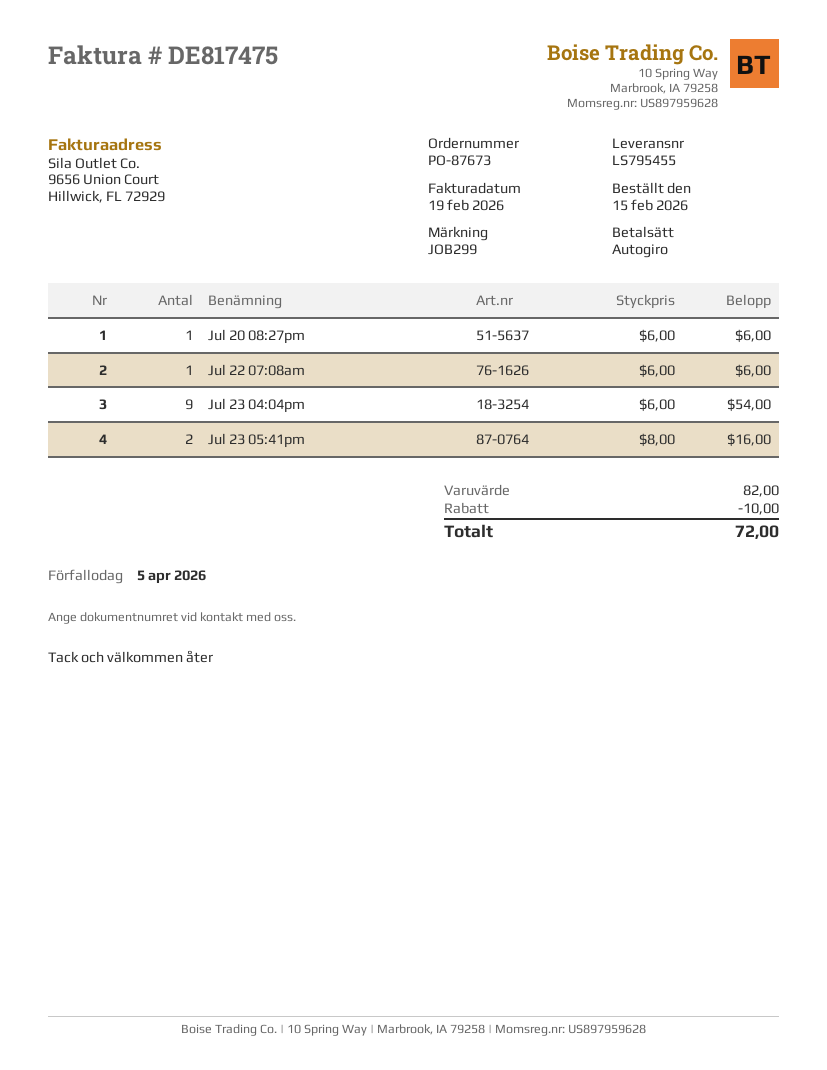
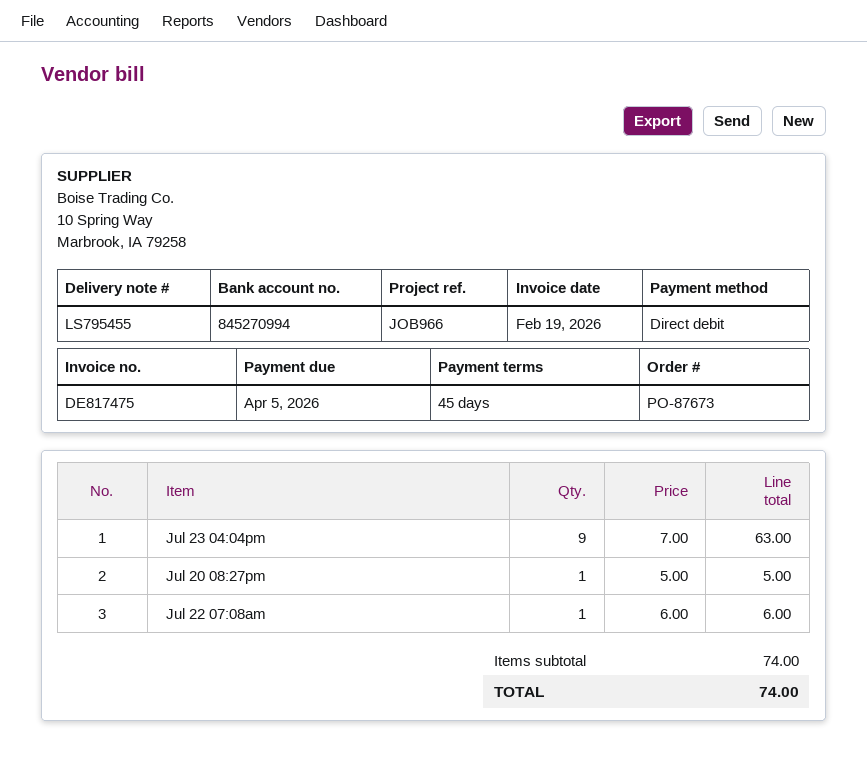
reference: JOB299 -> JOB966
Jul 20 08:27pm: 1 x 6.00 = 6.00 -> 1 x 5.00 = 5.00
Jul 23 04:04pm: 9 x 6.00 = 54.00 -> 9 x 7.00 = 63.00
Jul 23 05:41pm: 2 x 8.00 = 16.00 -> none
subtotal: 82.00 -> 74.00
discount: 10.00 -> none
total: 72.00 -> 74.00

